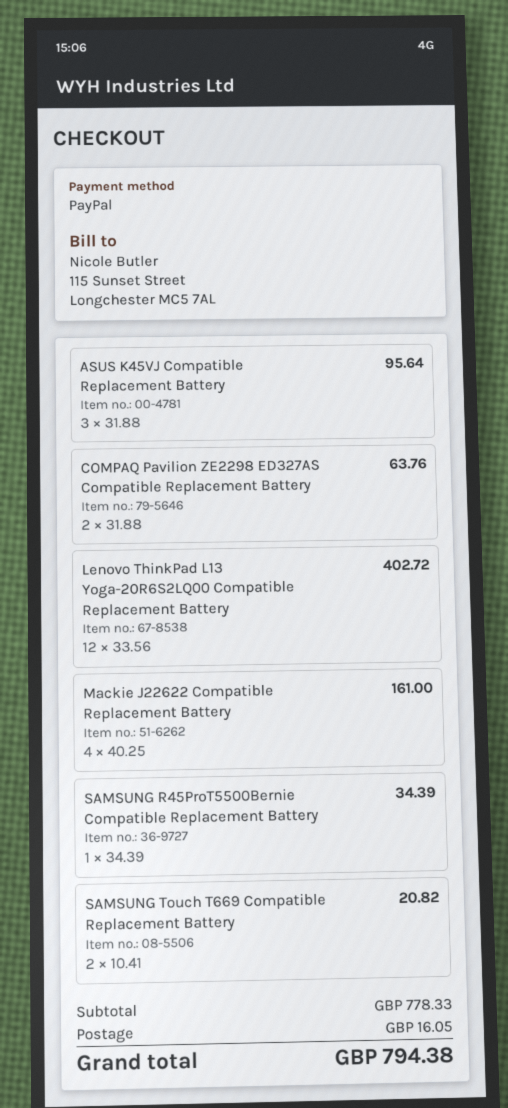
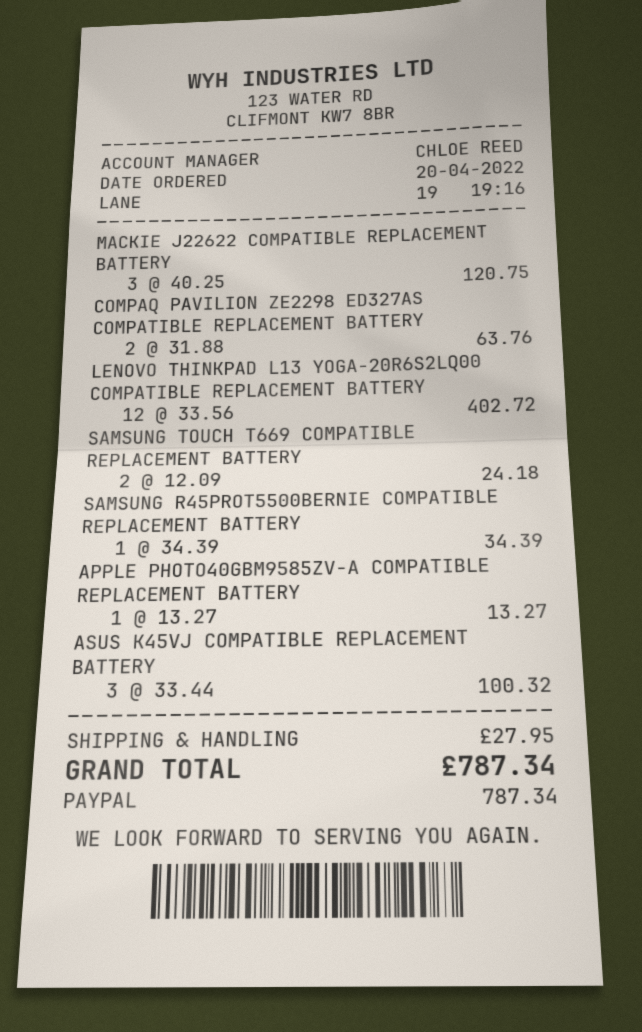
ASUS K45VJ Compatible Replacement Battery: 3 x 31.88 = 95.64 -> 3 x 33.44 = 100.32
Mackie J22622 Compatible Replacement Battery: 4 x 40.25 = 161.00 -> 3 x 40.25 = 120.75
SAMSUNG Touch T669 Compatible Replacement Battery: 2 x 10.41 = 20.82 -> 2 x 12.09 = 24.18
APPLE PHOTO40GBM9585ZV-A COMPATIBLE REPLACEMENT BATTERY: none -> 1 x 13.27 = 13.27
shipping: 16.05 -> 27.95
total: 794.38 -> 787.34

